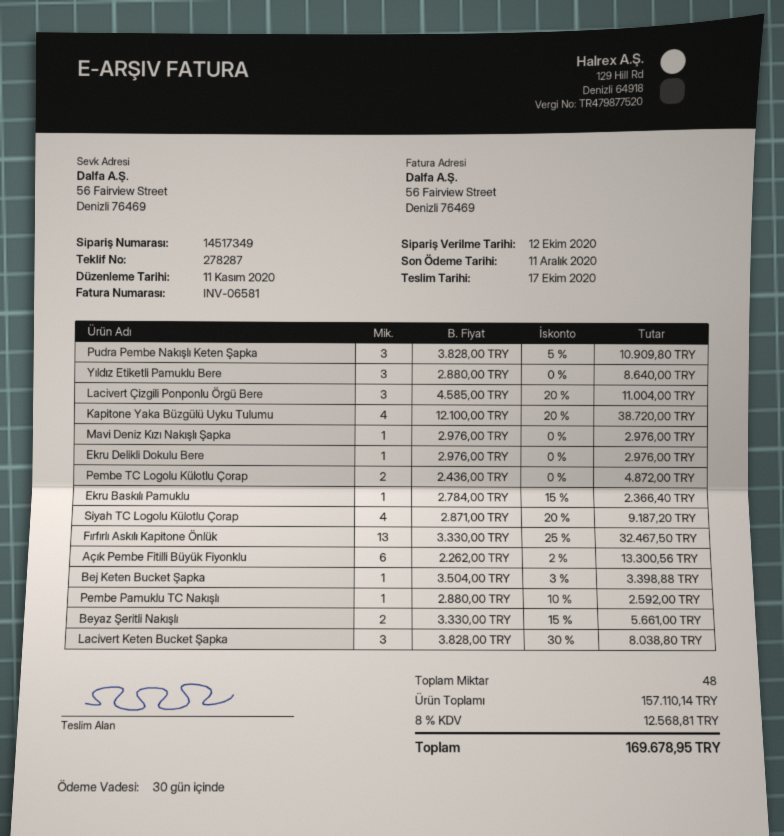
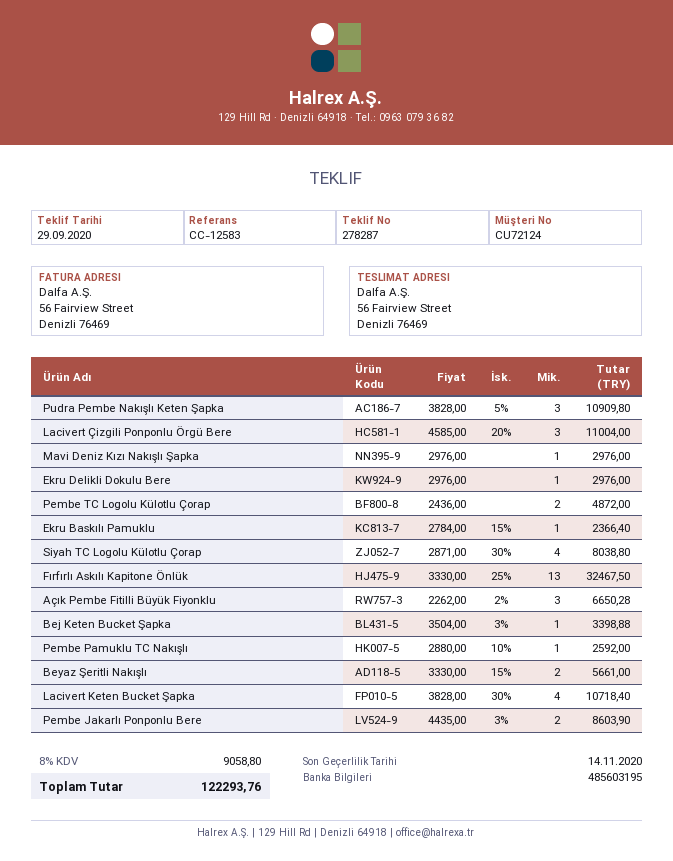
Yıldız Etiketli Pamuklu Bere: 3 x 2880.00 = 8640.00 -> none
Kapitone Yaka Büzgülü Uyku Tulumu: 4 x 12100.00 - 20% = 38720.00 -> none
Siyah TC Logolu Külotlu Çorap: 4 x 2871.00 - 20% = 9187.20 -> 4 x 2871.00 - 30% = 8038.80
Açık Pembe Fitilli Büyük Fiyonklu: 6 x 2262.00 - 2% = 13300.56 -> 3 x 2262.00 - 2% = 6650.28
Lacivert Keten Bucket Şapka: 3 x 3828.00 - 30% = 8038.80 -> 4 x 3828.00 - 30% = 10718.40
Pembe Jakarlı Ponponlu Bere: none -> 2 x 4435.00 - 3% = 8603.90
tax: 8% = 12568.81 -> 8% = 9058.80
total: 169678.95 -> 122293.76

